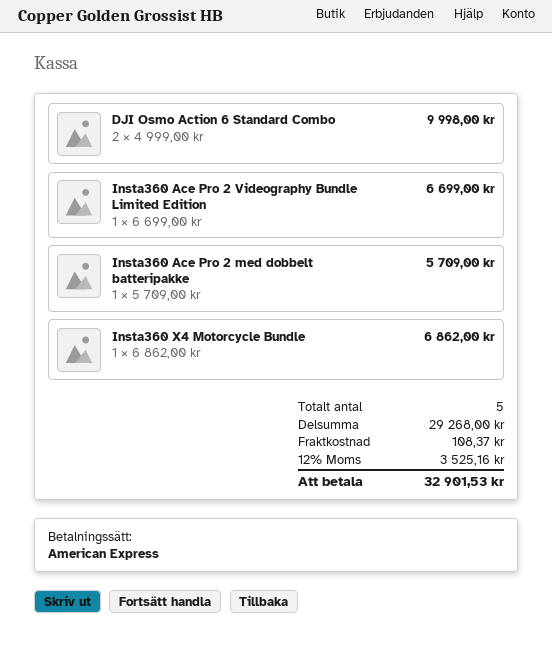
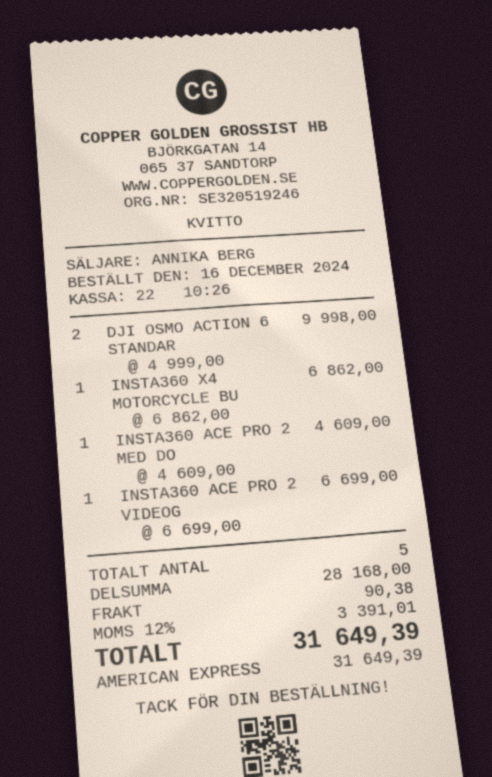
Insta360 Ace Pro 2 med dobbelt batteripakke: 1 x 5709.00 = 5709.00 -> 1 x 4609.00 = 4609.00
subtotal: 29268.00 -> 28168.00
shipping: 108.37 -> 90.38
tax: 12% = 3525.16 -> 12% = 3391.01
total: 32901.53 -> 31649.39

